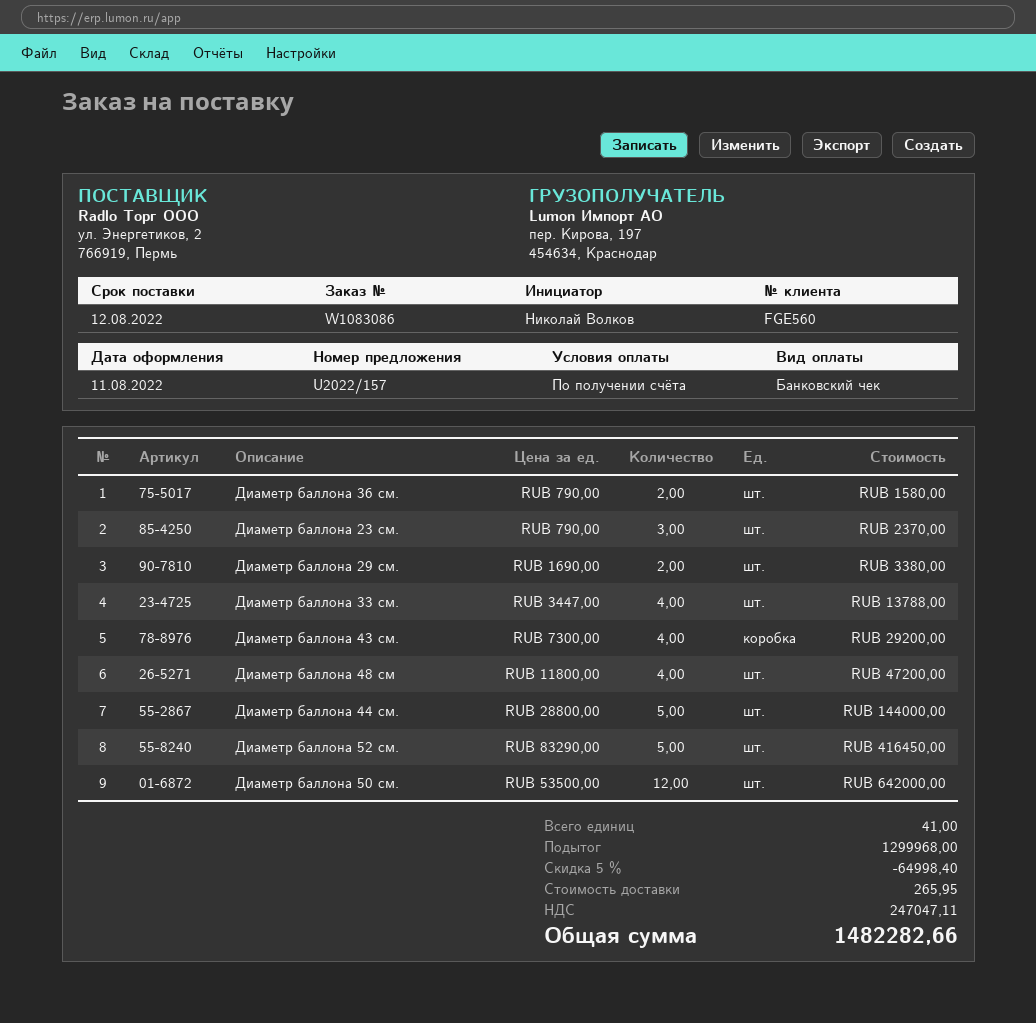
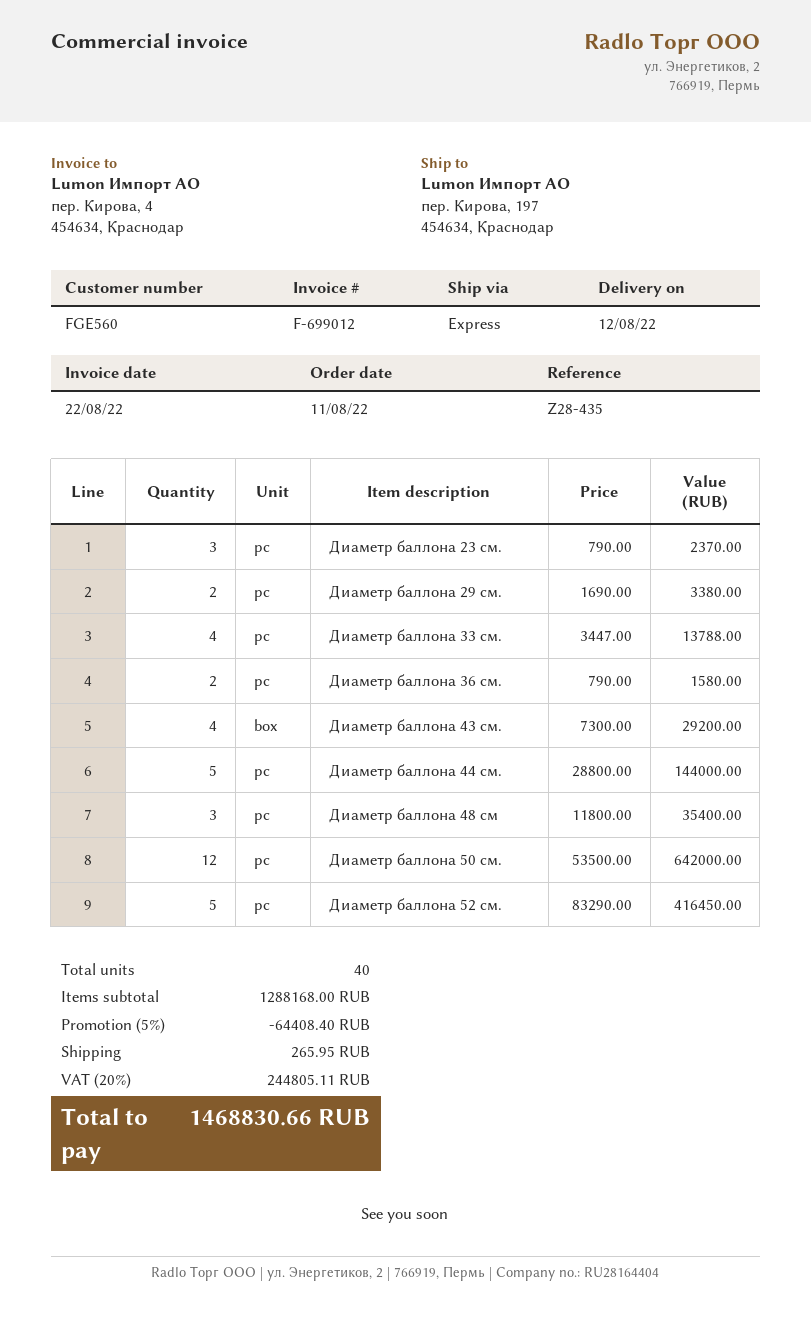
Диаметр баллона 48 см: 4 x 11800.00 = 47200.00 -> 3 x 11800.00 = 35400.00
total quantity: 41 -> 40
subtotal: 1299968.00 -> 1288168.00
discount: 5% = 64998.40 -> 5% = 64408.40
tax: 247047.11 -> 244805.11
total: 1482282.66 -> 1468830.66

